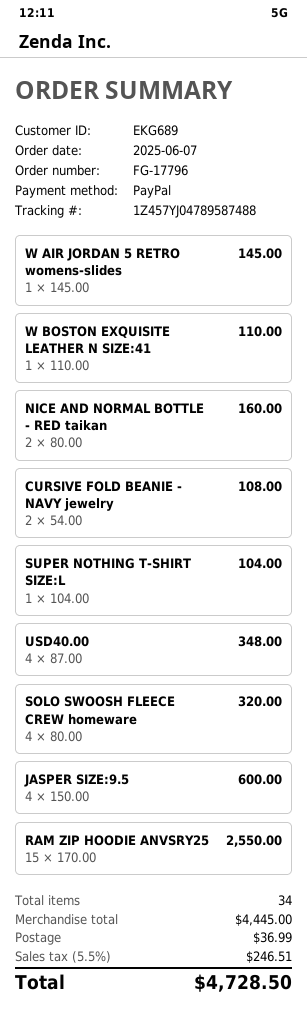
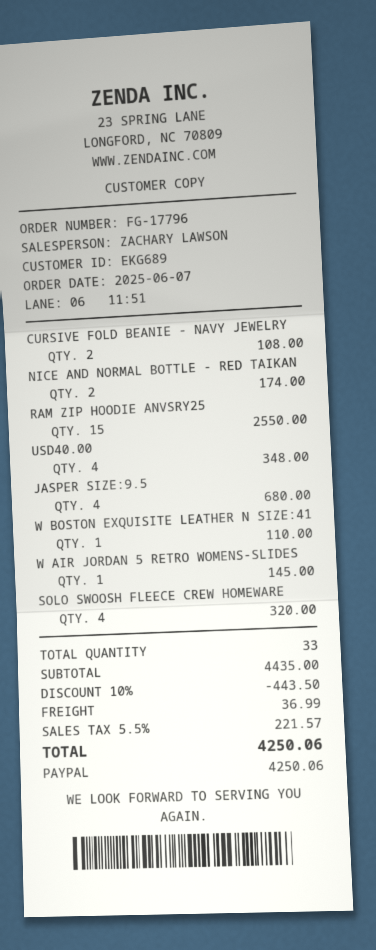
NICE AND NORMAL BOTTLE - RED taikan: 2 for 160.00 -> 2 for 174.00
SUPER NOTHING T-SHIRT SIZE:L: 1 for 104.00 -> none
JASPER SIZE:9.5: 4 for 600.00 -> 4 for 680.00
total quantity: 34 -> 33
subtotal: 4445.00 -> 4435.00
discount: none -> 10% = 443.50
tax: 5.5% = 246.51 -> 5.5% = 221.57
total: 4728.50 -> 4250.06

